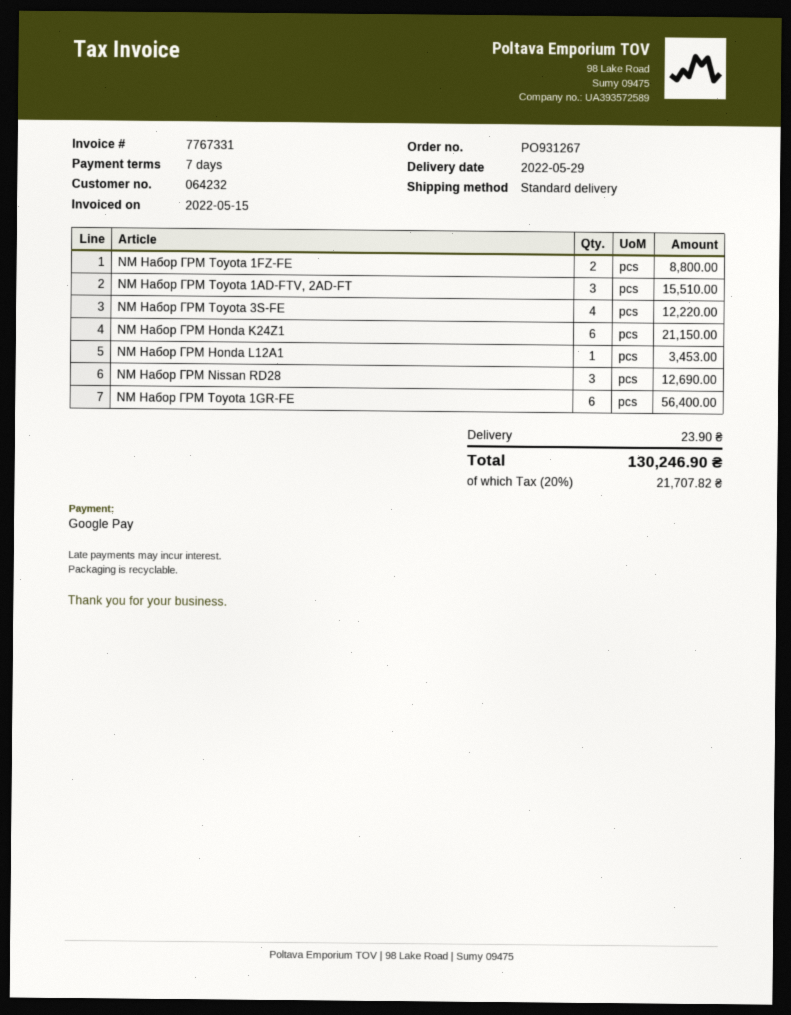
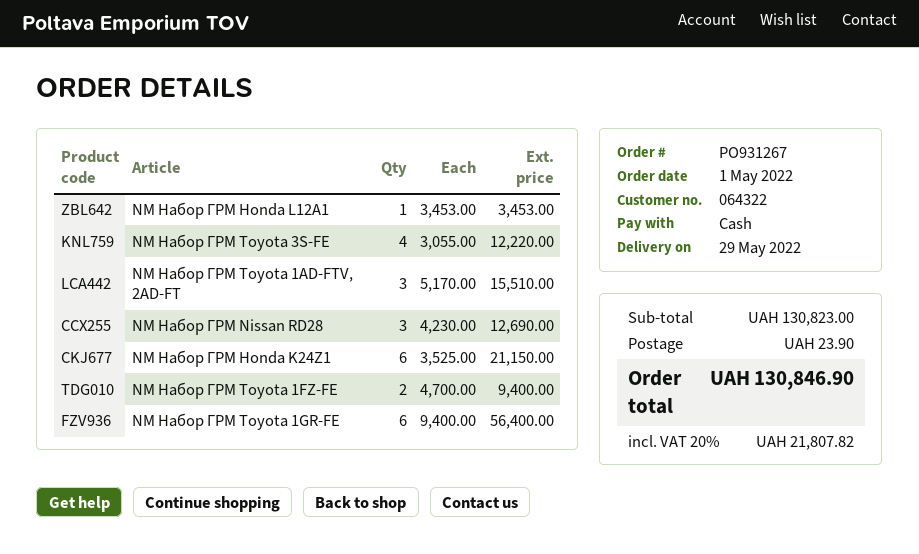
customer number: 064232 -> 064322
payment method: Google Pay -> cash
NM Набор ГРМ Toyota 1FZ-FE: 2 for 8800.00 -> 2 for 9400.00
tax: 20% = 21707.82 -> 20% = 21807.82
total: 130246.90 -> 130846.90

